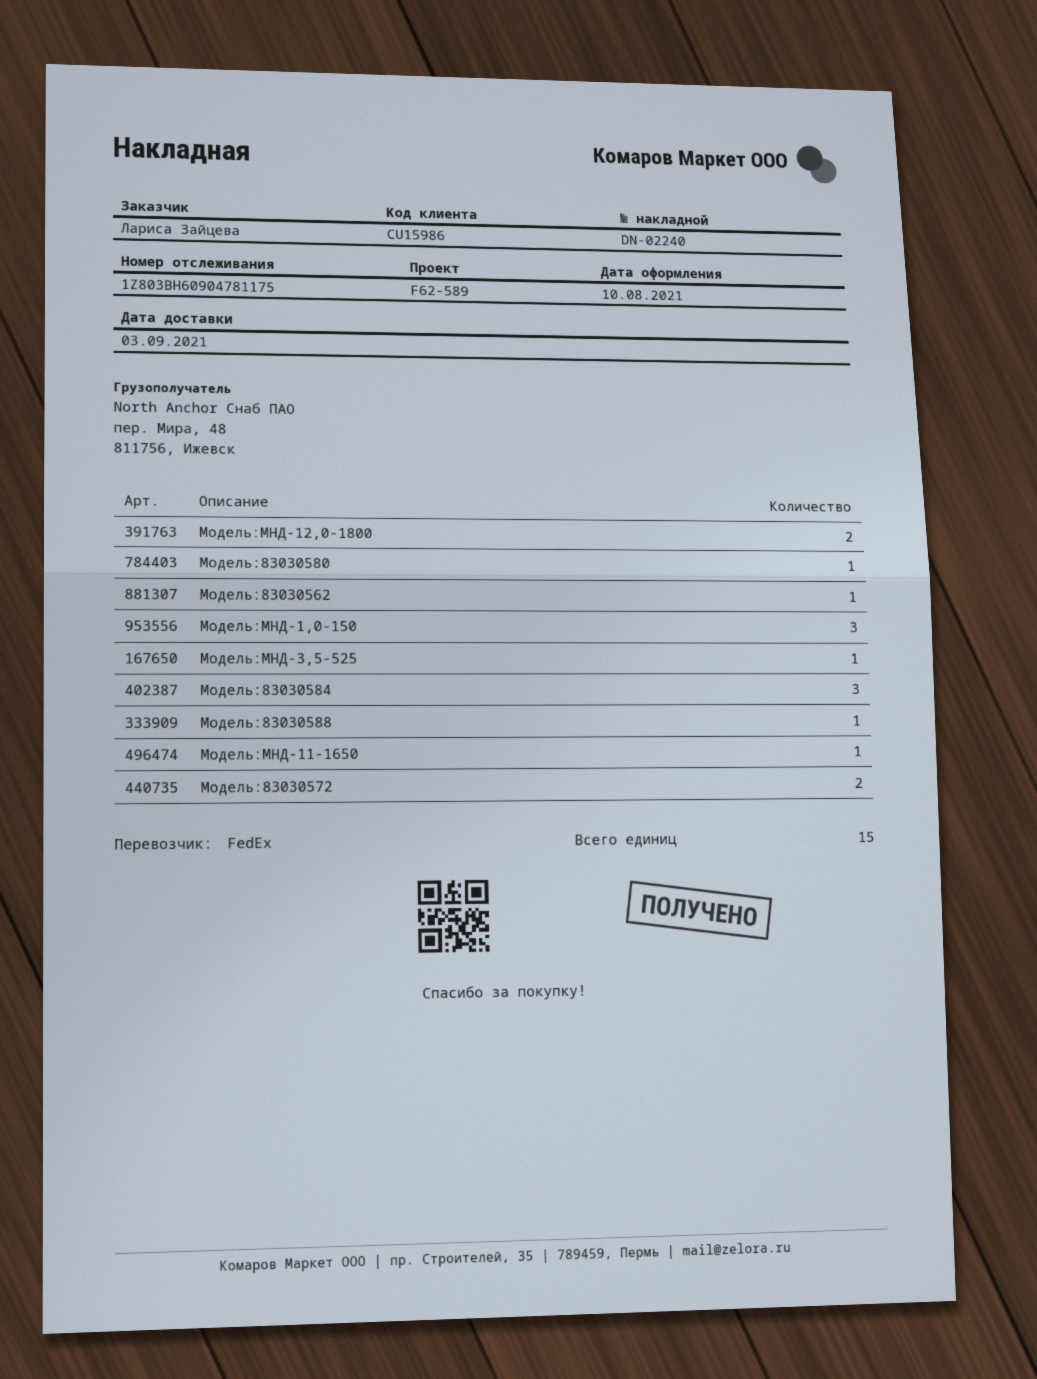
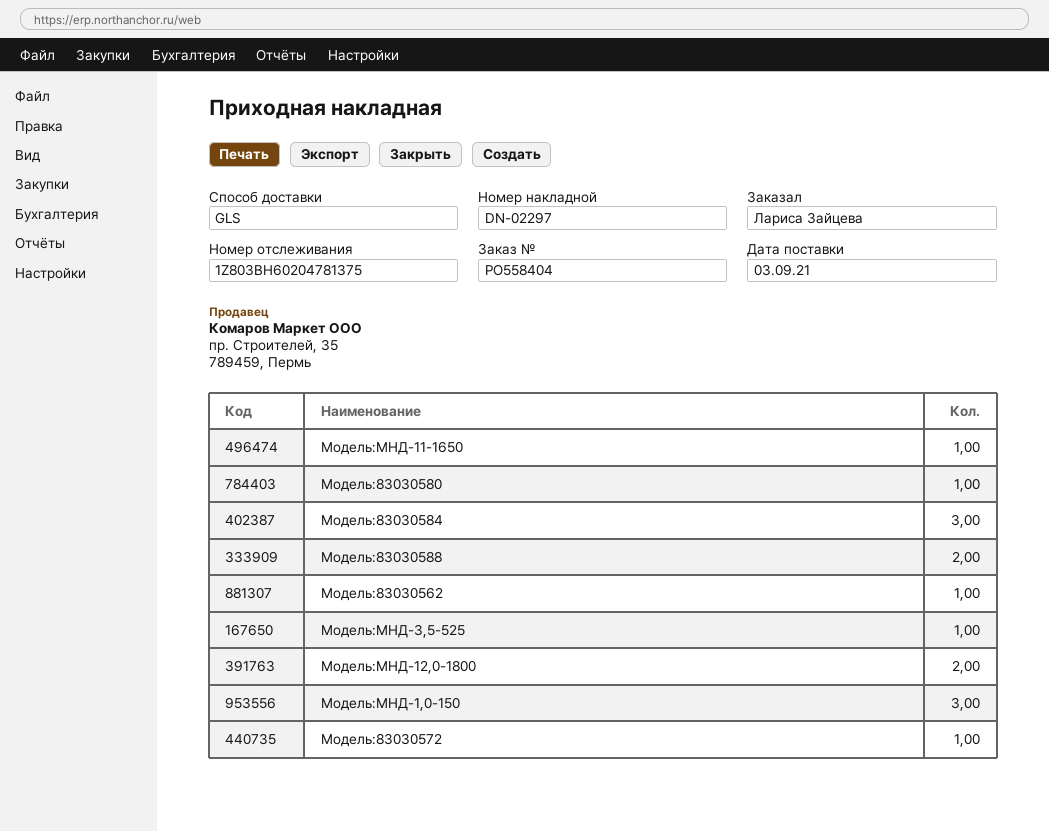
delivery note number: DN-02240 -> DN-02297
shipping method: FedEx -> GLS
tracking number: 1Z803BH60904781175 -> 1Z803BH60204781375
Модель:83030588: 1 -> 2
Модель:83030572: 2 -> 1

